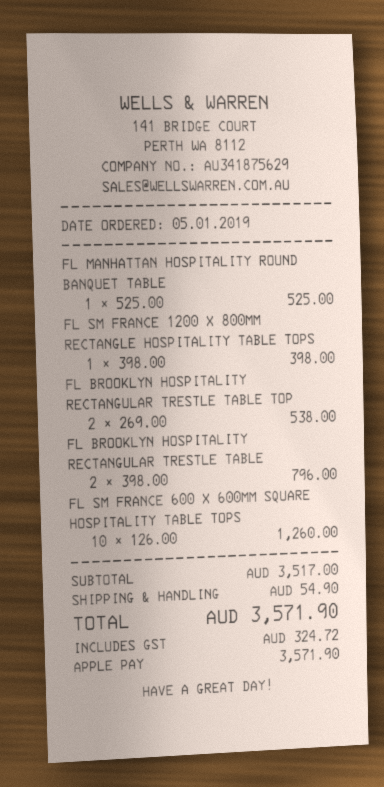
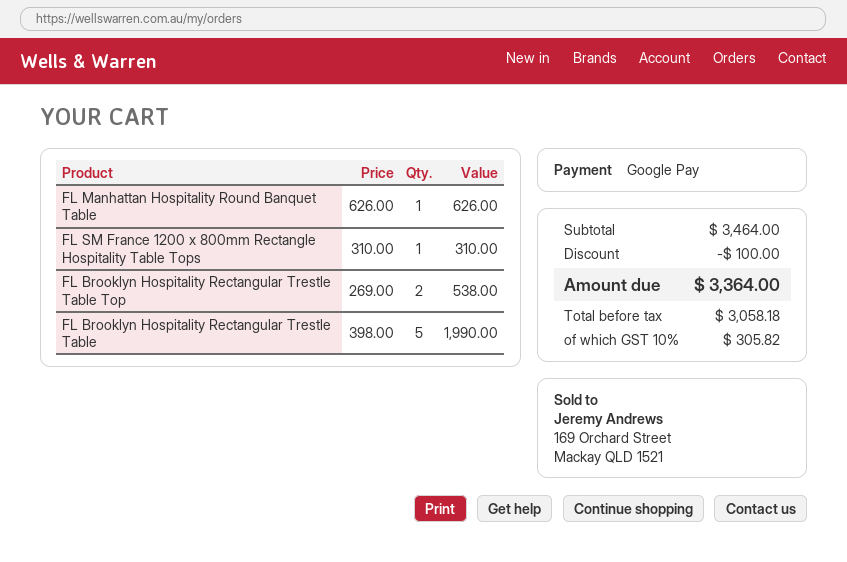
payment method: Apple Pay -> Google Pay
FL MANHATTAN HOSPITALITY ROUND BANQUET TABLE: 1 x 525.00 = 525.00 -> 1 x 626.00 = 626.00
FL SM FRANCE 1200 X 800MM RECTANGLE HOSPITALITY TABLE TOPS: 1 x 398.00 = 398.00 -> 1 x 310.00 = 310.00
FL BROOKLYN HOSPITALITY RECTANGULAR TRESTLE TABLE: 2 x 398.00 = 796.00 -> 5 x 398.00 = 1990.00
FL SM FRANCE 600 X 600MM SQUARE HOSPITALITY TABLE TOPS: 10 x 126.00 = 1260.00 -> none
subtotal: 3517.00 -> 3464.00
discount: none -> 100.00
shipping: 54.90 -> none
tax: 324.72 -> 305.82
total: 3571.90 -> 3364.00

